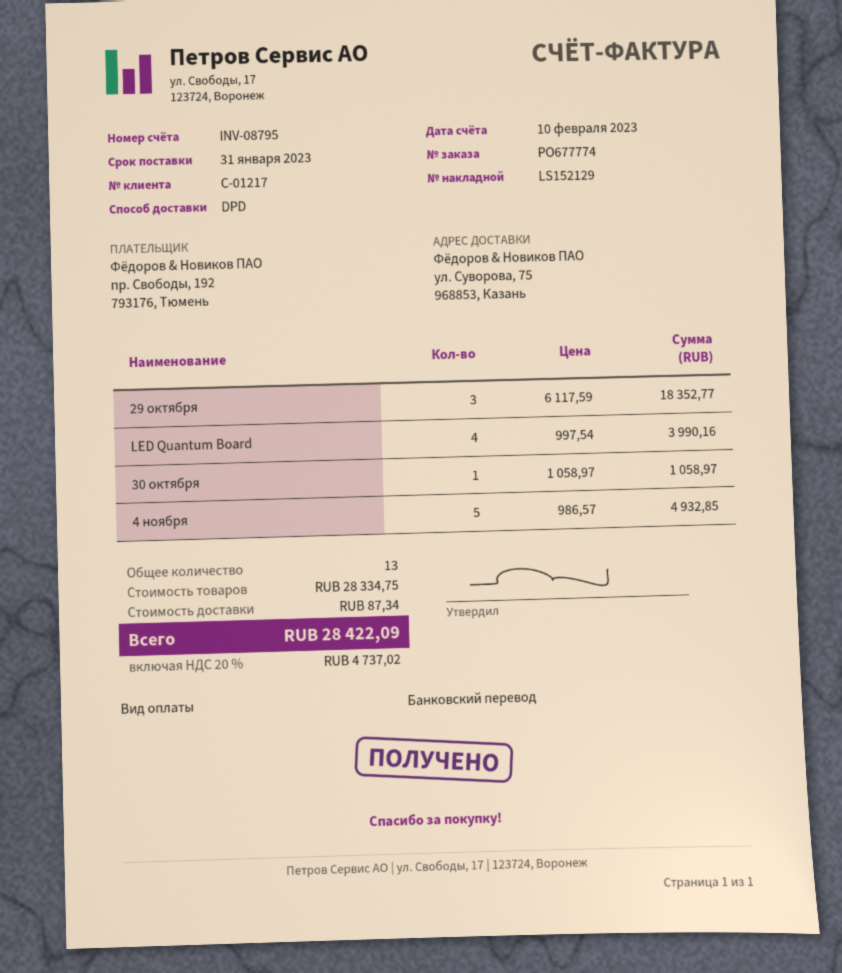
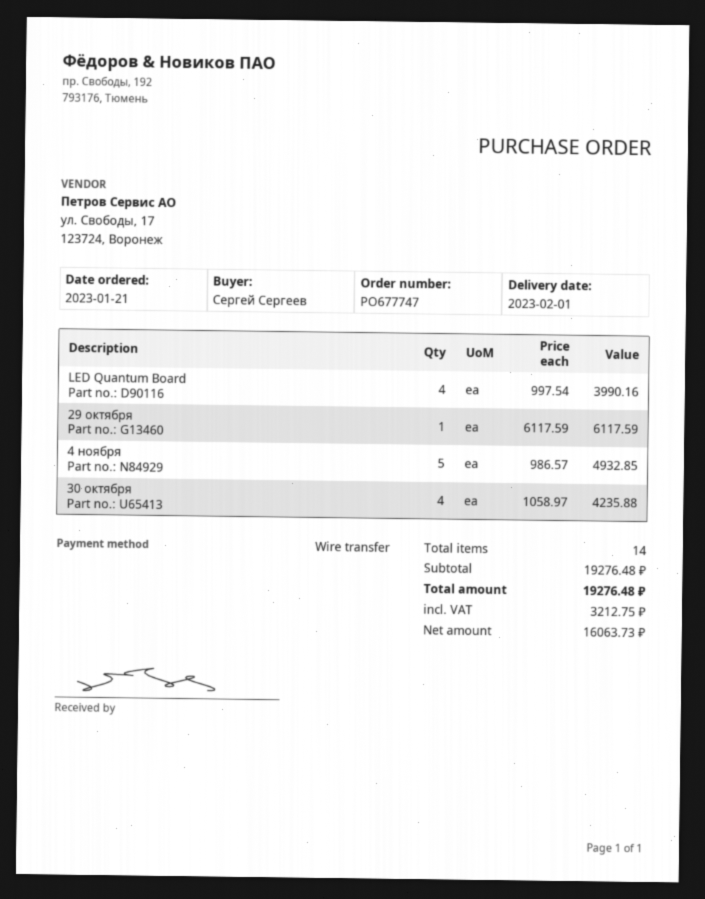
order number: PO677774 -> PO677747
delivery date: 2023-01-31 -> 2023-02-01
29 октября: 3 x 6117.59 = 18352.77 -> 1 x 6117.59 = 6117.59
30 октября: 1 x 1058.97 = 1058.97 -> 4 x 1058.97 = 4235.88
total quantity: 13 -> 14
subtotal: 28334.75 -> 19276.48
shipping: 87.34 -> none
tax: 4737.02 -> 3212.75
total: 28422.09 -> 19276.48

